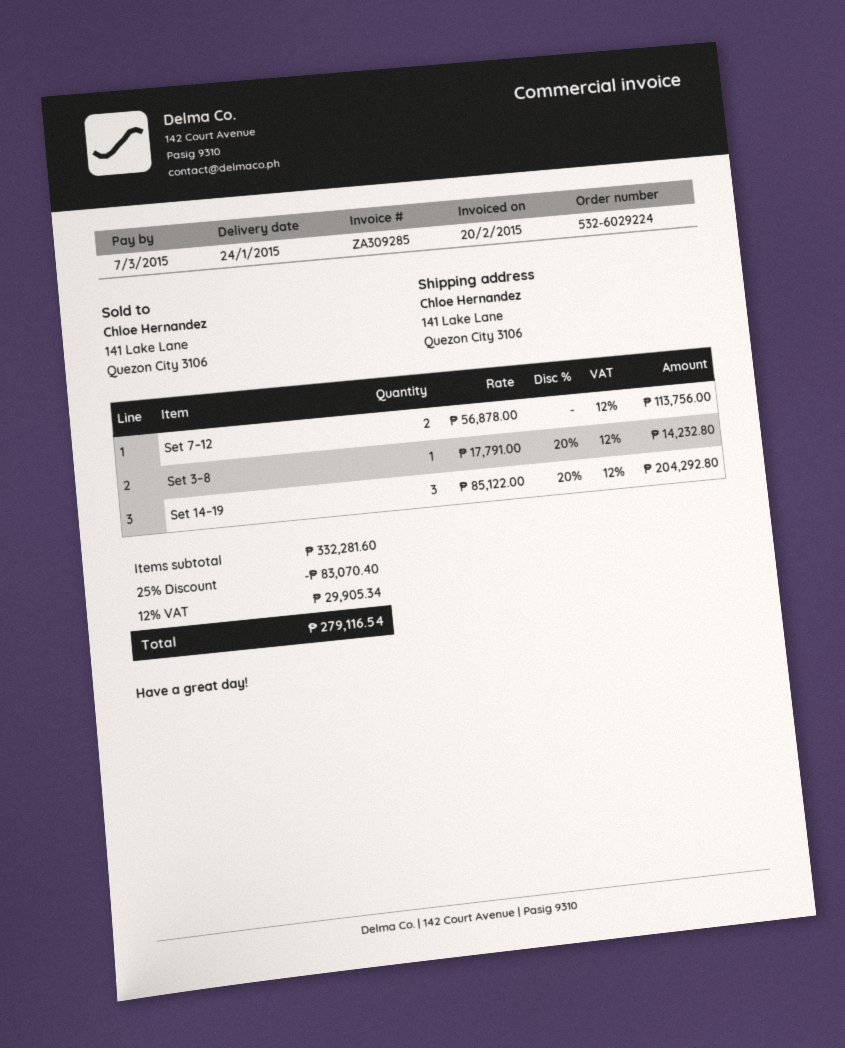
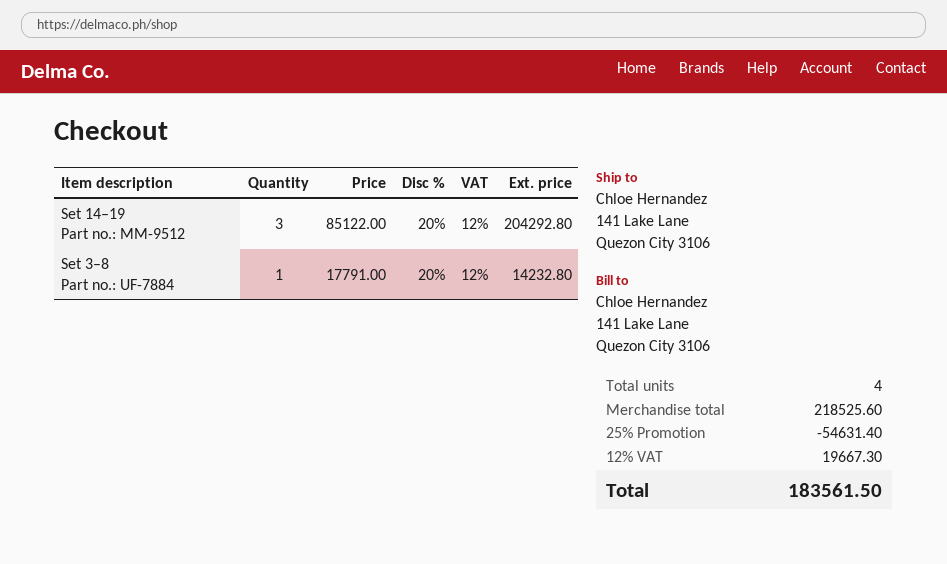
Set 7–12: 2 x 56878.00 = 113756.00 -> none
subtotal: 332281.60 -> 218525.60
discount: 25% = 83070.40 -> 25% = 54631.40
tax: 12% = 29905.34 -> 12% = 19667.30
total: 279116.54 -> 183561.50

